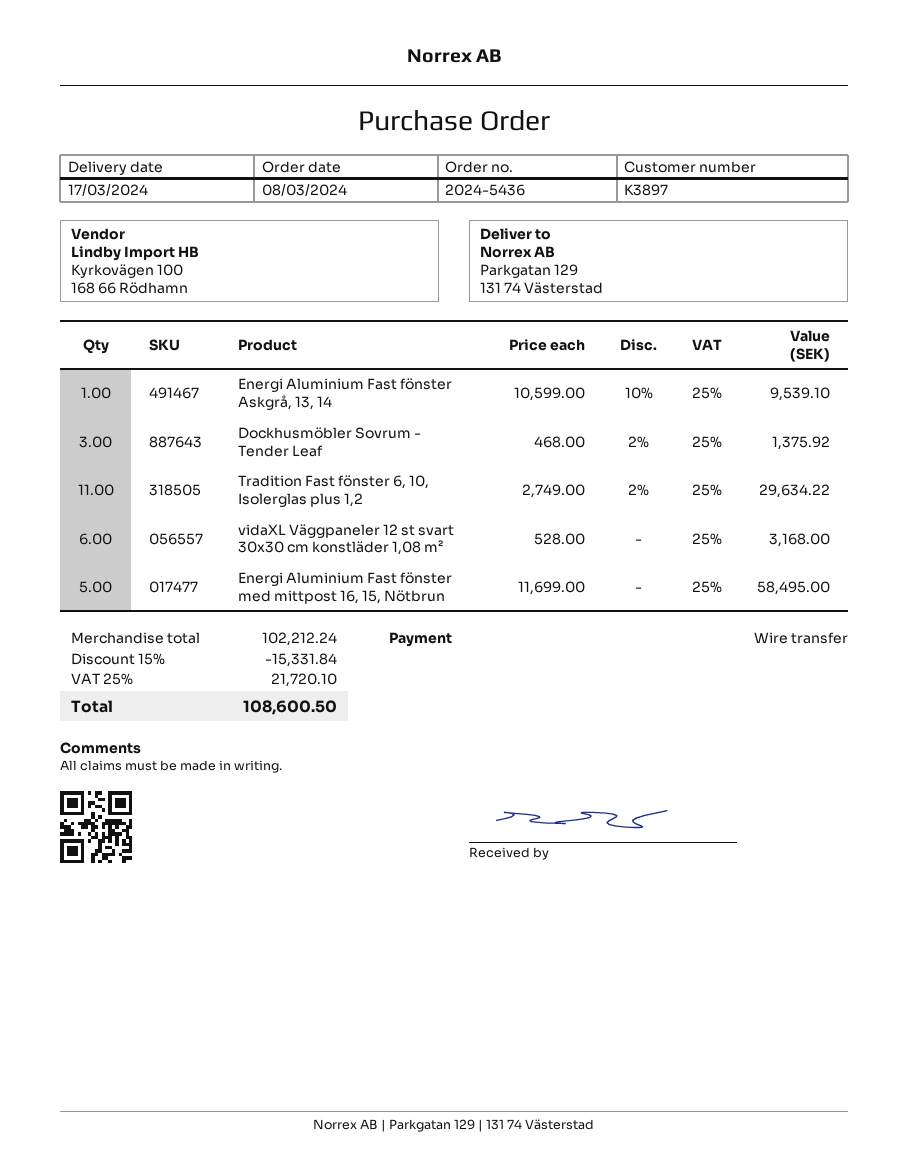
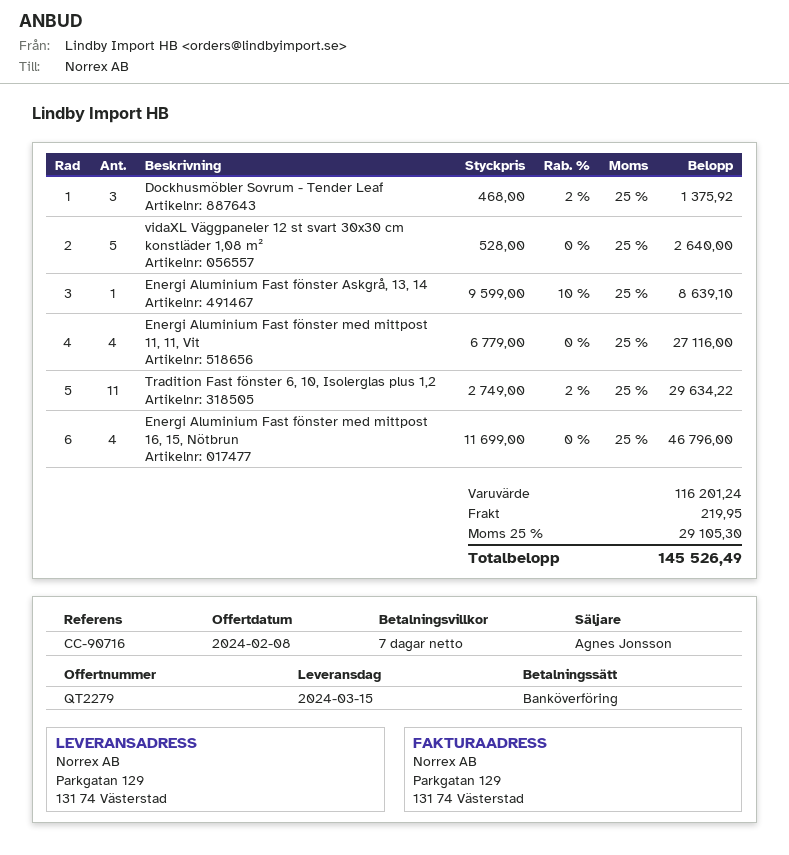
delivery date: 2024-03-17 -> 2024-03-15
Energi Aluminium Fast fönster Askgrå, 13, 14: 1 x 10599.00 - 10% = 9539.10 -> 1 x 9599.00 - 10% = 8639.10
vidaXL Väggpaneler 12 st svart 30x30 cm konstläder 1,08 m²: 6 x 528.00 = 3168.00 -> 5 x 528.00 = 2640.00
Energi Aluminium Fast fönster med mittpost 16, 15, Nötbrun: 5 x 11699.00 = 58495.00 -> 4 x 11699.00 = 46796.00
Energi Aluminium Fast fönster med mittpost 11, 11, Vit: none -> 4 x 6779.00 = 27116.00
subtotal: 102212.24 -> 116201.24
discount: 15% = 15331.84 -> none
shipping: none -> 219.95
tax: 25% = 21720.10 -> 25% = 29105.30
total: 108600.50 -> 145526.49

